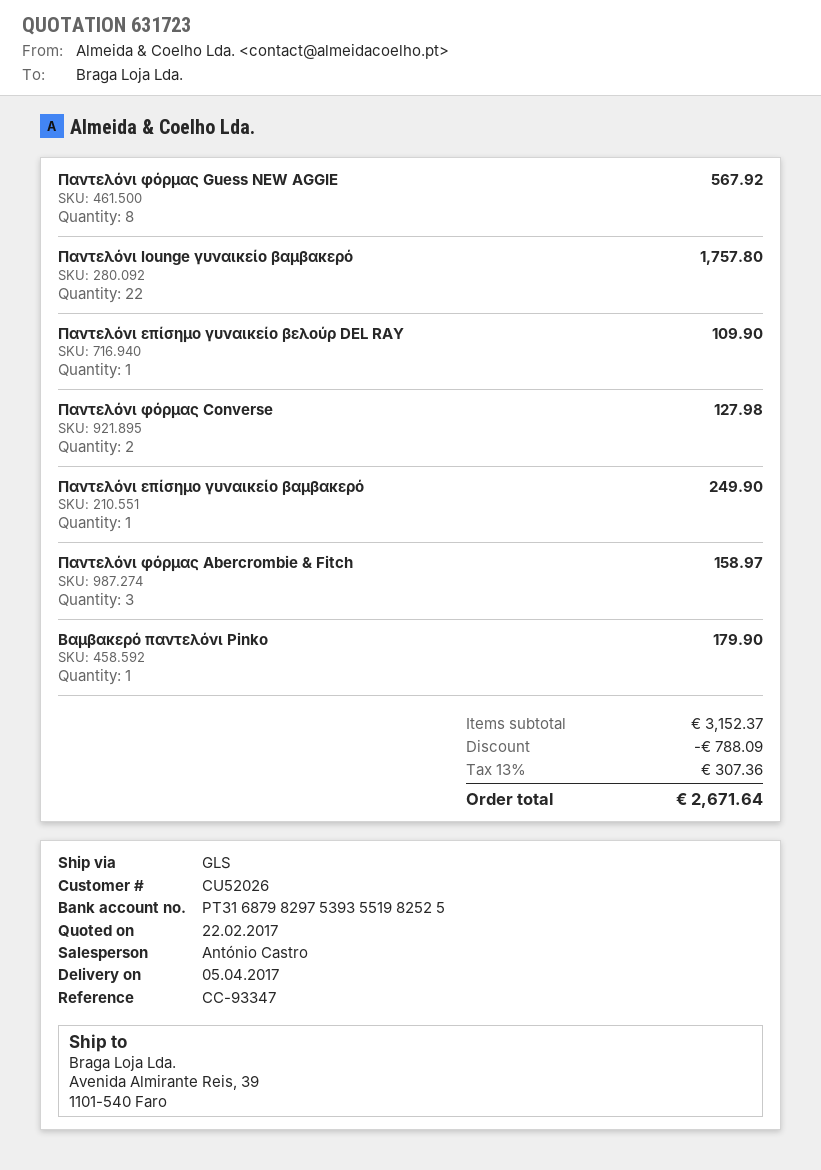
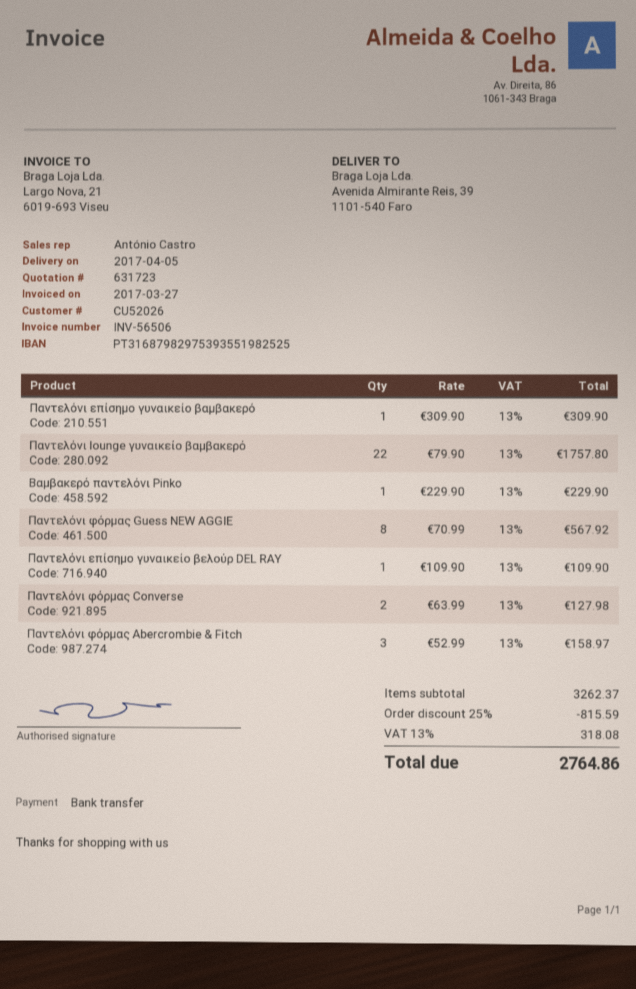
Παντελόνι επίσημο γυναικείο βαμβακερό: 1 for 249.90 -> 1 for 309.90
Βαμβακερό παντελόνι Pinko: 1 for 179.90 -> 1 for 229.90
subtotal: 3152.37 -> 3262.37
discount: 788.09 -> 815.59
tax: 13% = 307.36 -> 13% = 318.08
total: 2671.64 -> 2764.86

